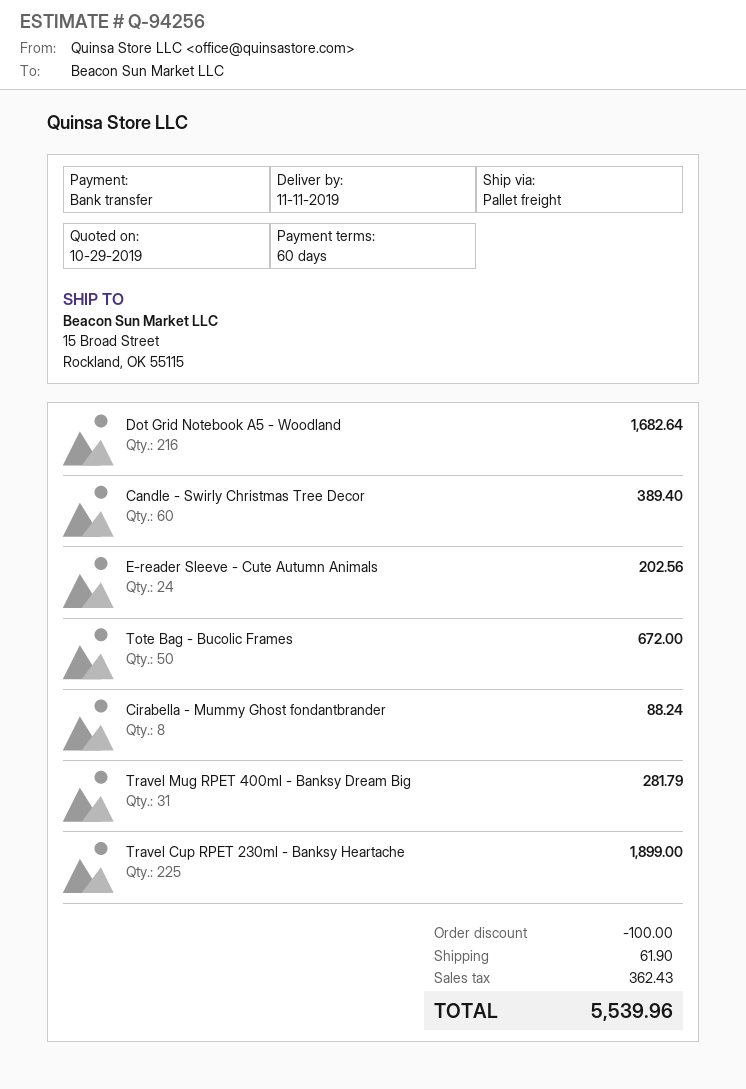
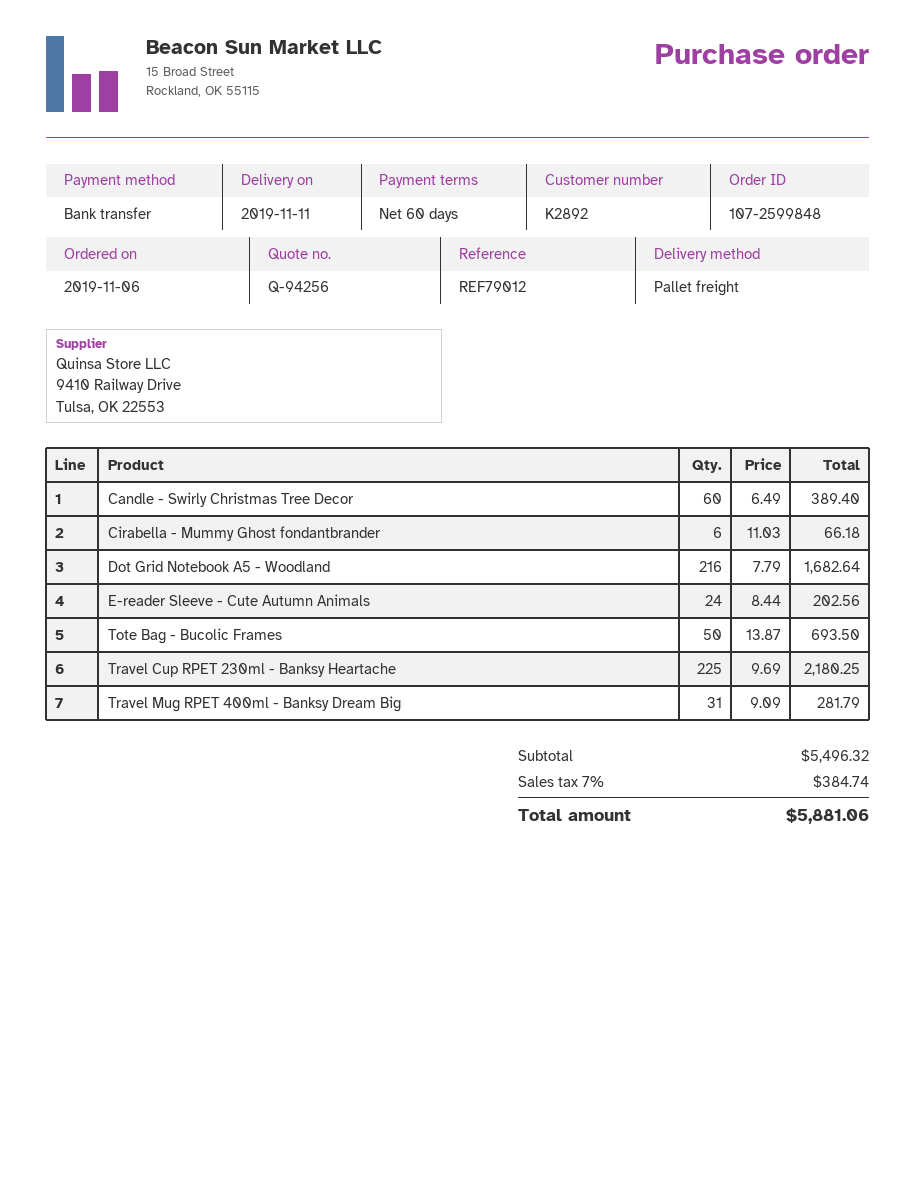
Tote Bag - Bucolic Frames: 50 for 672.00 -> 50 for 693.50
Cirabella - Mummy Ghost fondantbrander: 8 for 88.24 -> 6 for 66.18
Travel Cup RPET 230ml - Banksy Heartache: 225 for 1899.00 -> 225 for 2180.25
discount: 100.00 -> none
shipping: 61.90 -> none
tax: 362.43 -> 384.74
total: 5539.96 -> 5881.06

